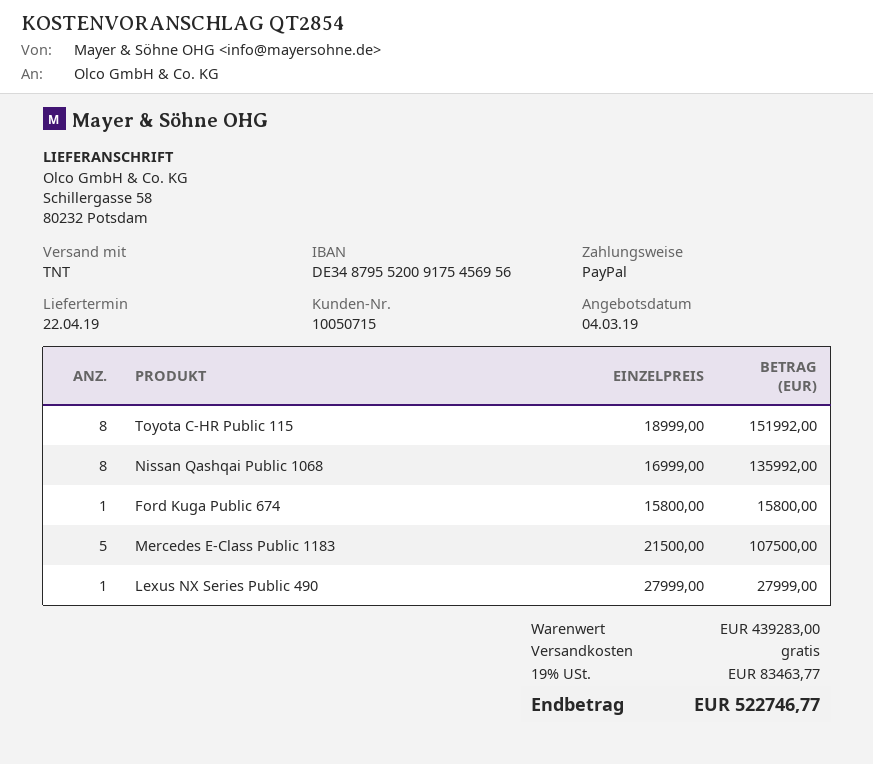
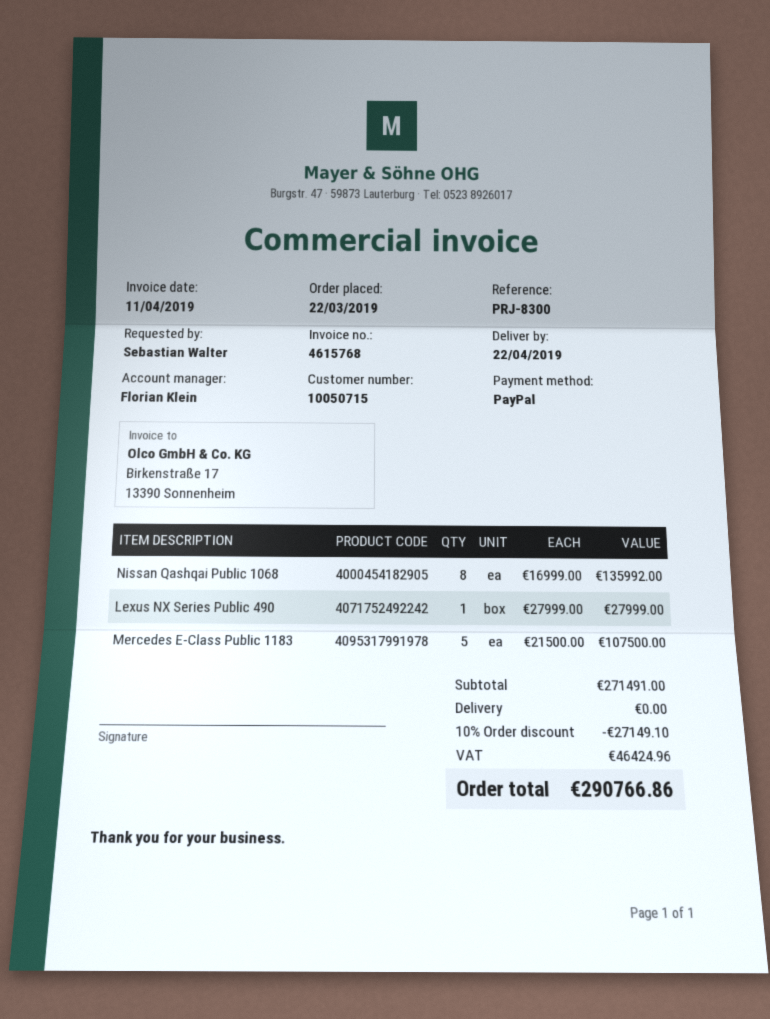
Toyota C-HR Public 115: 8 x 18999.00 = 151992.00 -> none
Ford Kuga Public 674: 1 x 15800.00 = 15800.00 -> none
subtotal: 439283.00 -> 271491.00
discount: none -> 10% = 27149.10
tax: 83463.77 -> 46424.96
total: 522746.77 -> 290766.86

